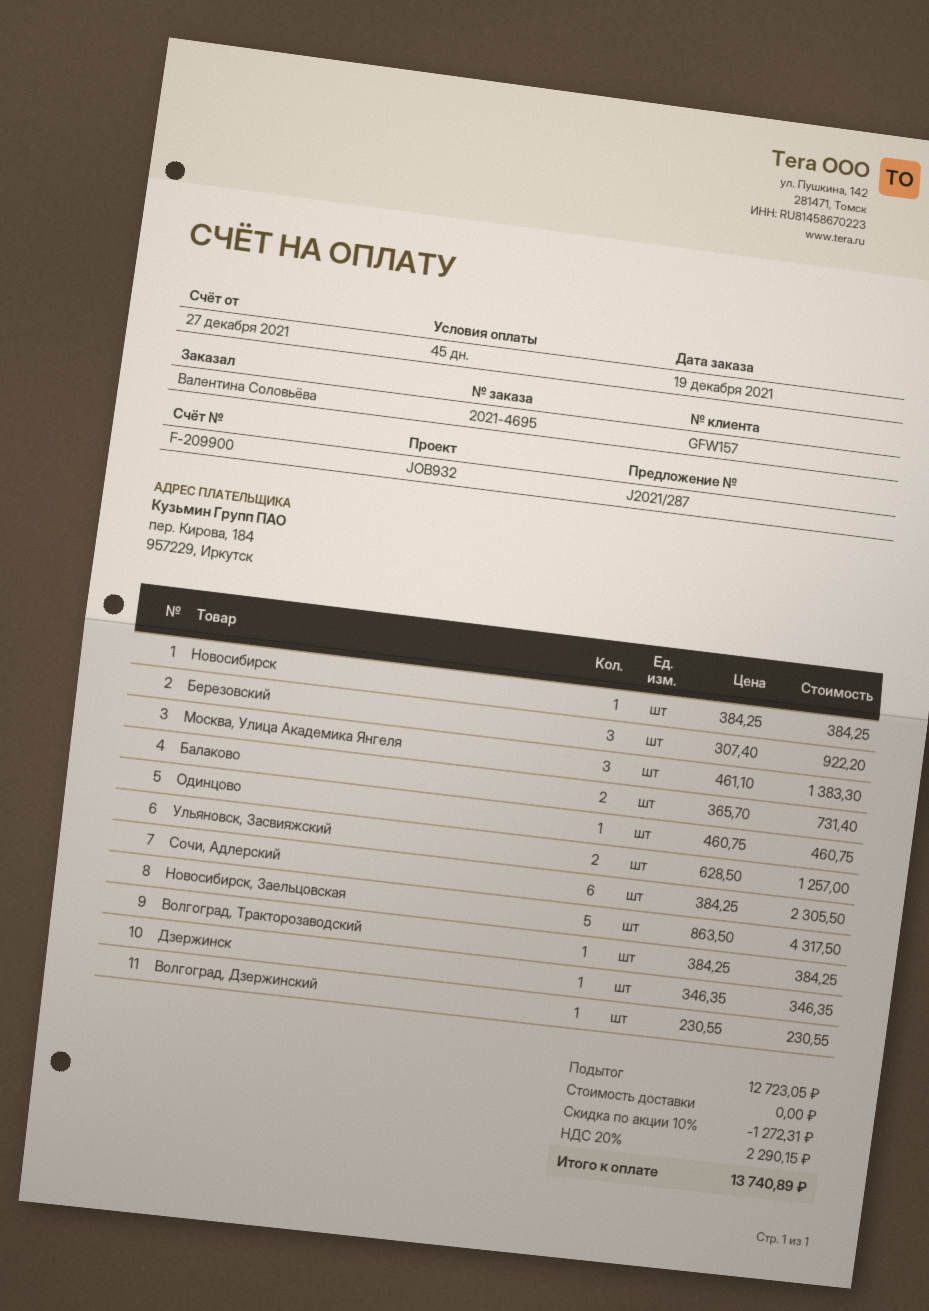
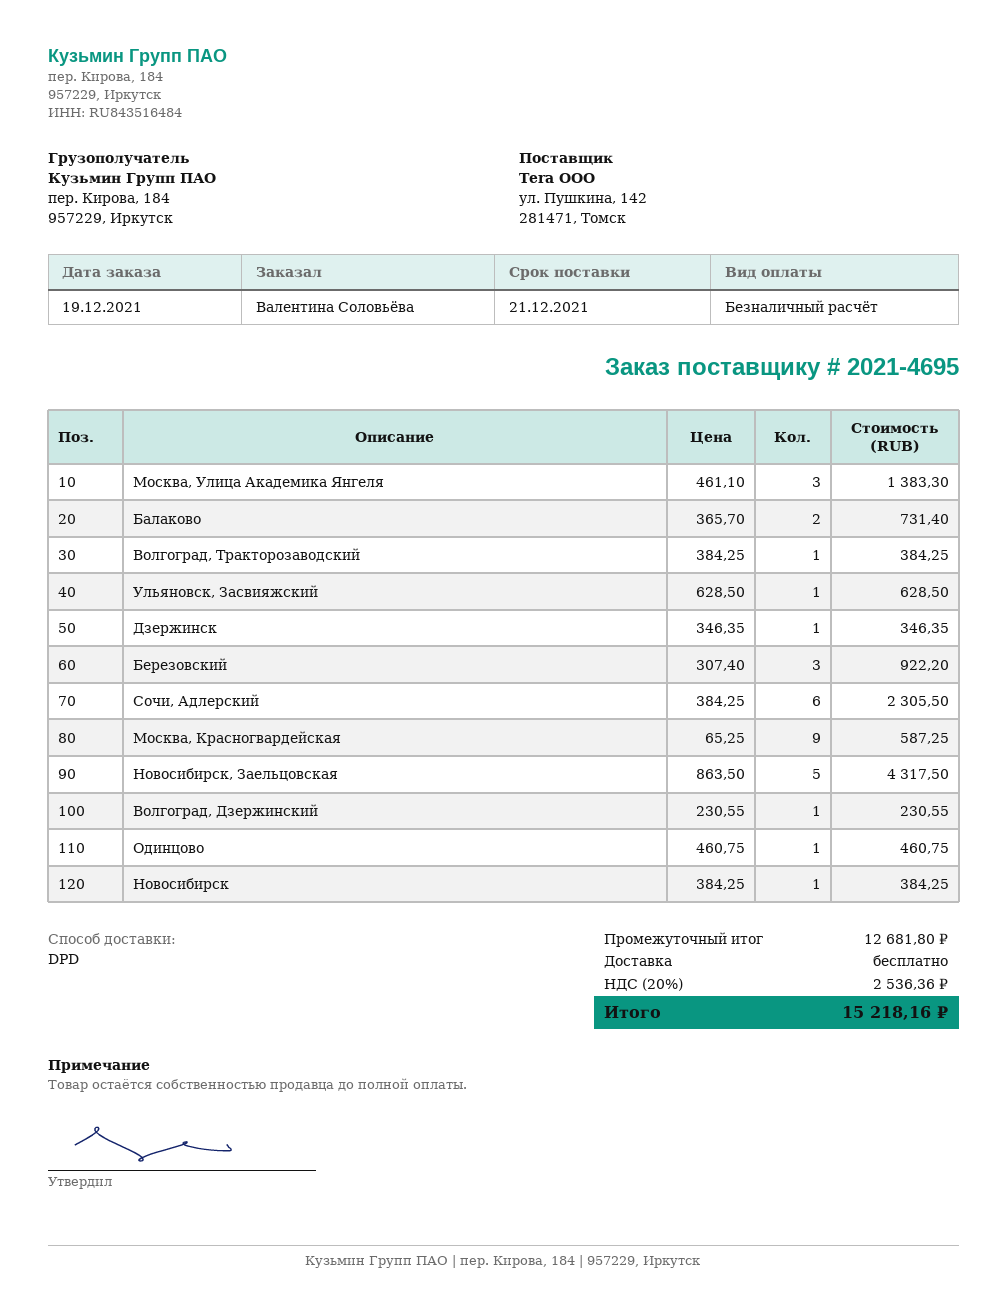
Ульяновск, Засвияжский: 2 x 628.50 = 1257.00 -> 1 x 628.50 = 628.50
Москва, Красногвардейская: none -> 9 x 65.25 = 587.25
subtotal: 12723.05 -> 12681.80
discount: 10% = 1272.31 -> none
tax: 20% = 2290.15 -> 20% = 2536.36
total: 13740.89 -> 15218.16

